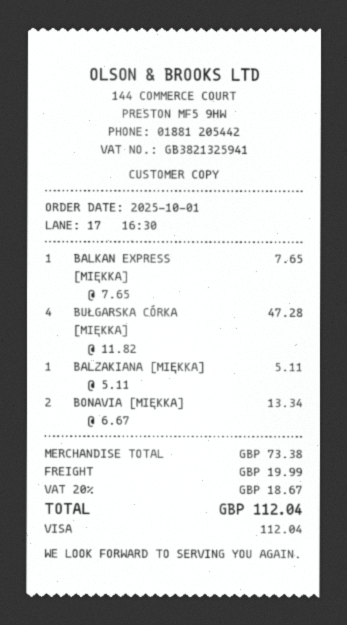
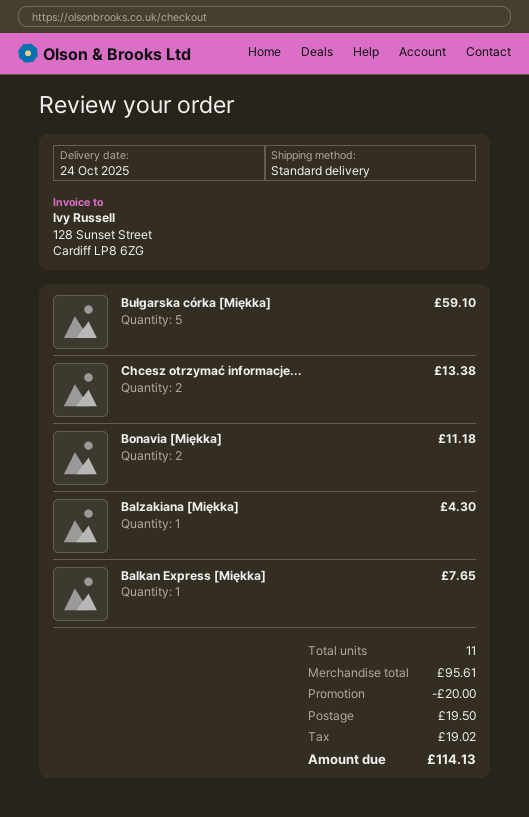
BUŁGARSKA CÓRKA [MIĘKKA]: 4 for 47.28 -> 5 for 59.10
BALZAKIANA [MIĘKKA]: 1 for 5.11 -> 1 for 4.30
BONAVIA [MIĘKKA]: 2 for 13.34 -> 2 for 11.18
Chcesz otrzymać informacje...: none -> 2 for 13.38
subtotal: 73.38 -> 95.61
discount: none -> 20.00
shipping: 19.99 -> 19.50
tax: 18.67 -> 19.02
total: 112.04 -> 114.13

